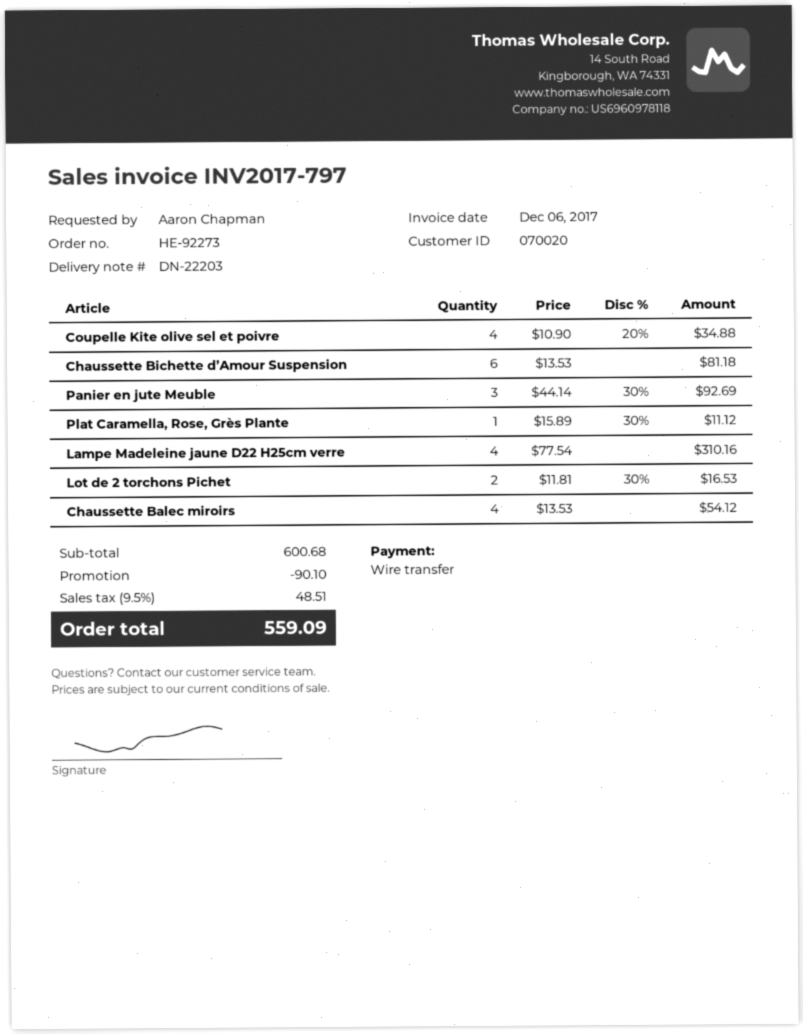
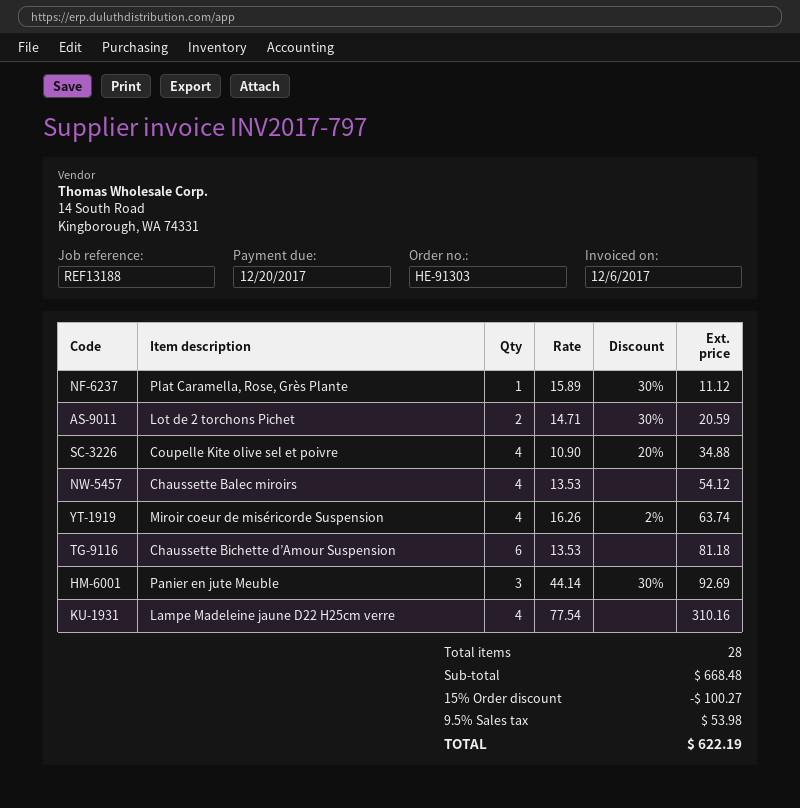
order number: HE-92273 -> HE-91303
Lot de 2 torchons Pichet: 2 x 11.81 - 30% = 16.53 -> 2 x 14.71 - 30% = 20.59
Miroir coeur de miséricorde Suspension: none -> 4 x 16.26 - 2% = 63.74
subtotal: 600.68 -> 668.48
discount: 90.10 -> 100.27
tax: 9.5% = 48.51 -> 9.5% = 53.98
total: 559.09 -> 622.19

